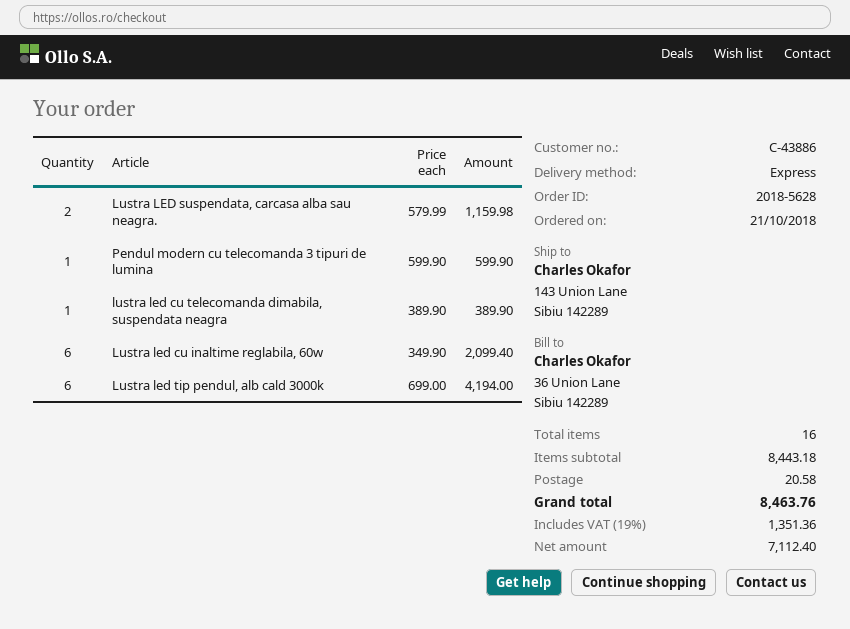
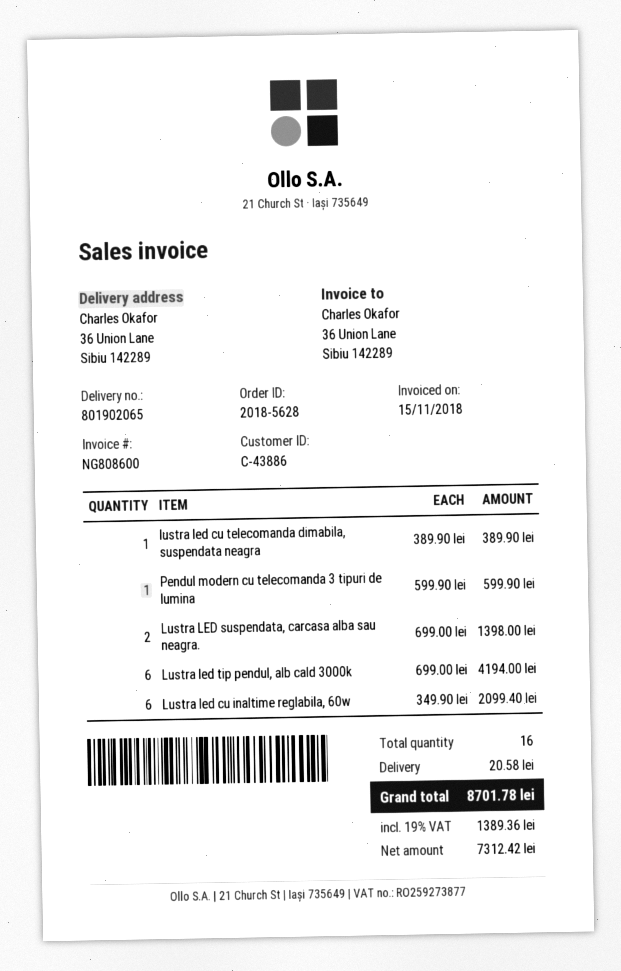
ship to: 143 Union Lane, Sibiu 142289 -> 36 Union Lane, Sibiu 142289
Lustra LED suspendata, carcasa alba sau neagra.: 2 x 579.99 = 1159.98 -> 2 x 699.00 = 1398.00
net: 7112.40 -> 7312.42
tax: 19% = 1351.36 -> 19% = 1389.36
total: 8463.76 -> 8701.78

